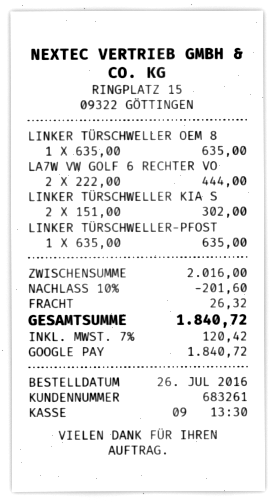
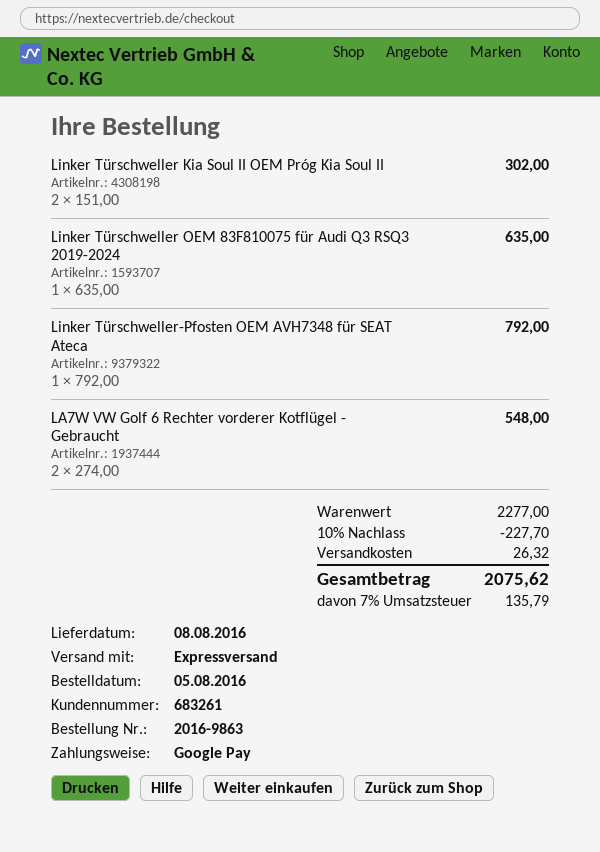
order date: 2016-07-26 -> 2016-08-05
LA7W VW GOLF 6 RECHTER VO: 2 x 222.00 = 444.00 -> 2 x 274.00 = 548.00
LINKER TÜRSCHWELLER-PFOST: 1 x 635.00 = 635.00 -> 1 x 792.00 = 792.00
subtotal: 2016.00 -> 2277.00
discount: 10% = 201.60 -> 10% = 227.70
tax: 7% = 120.42 -> 7% = 135.79
total: 1840.72 -> 2075.62

